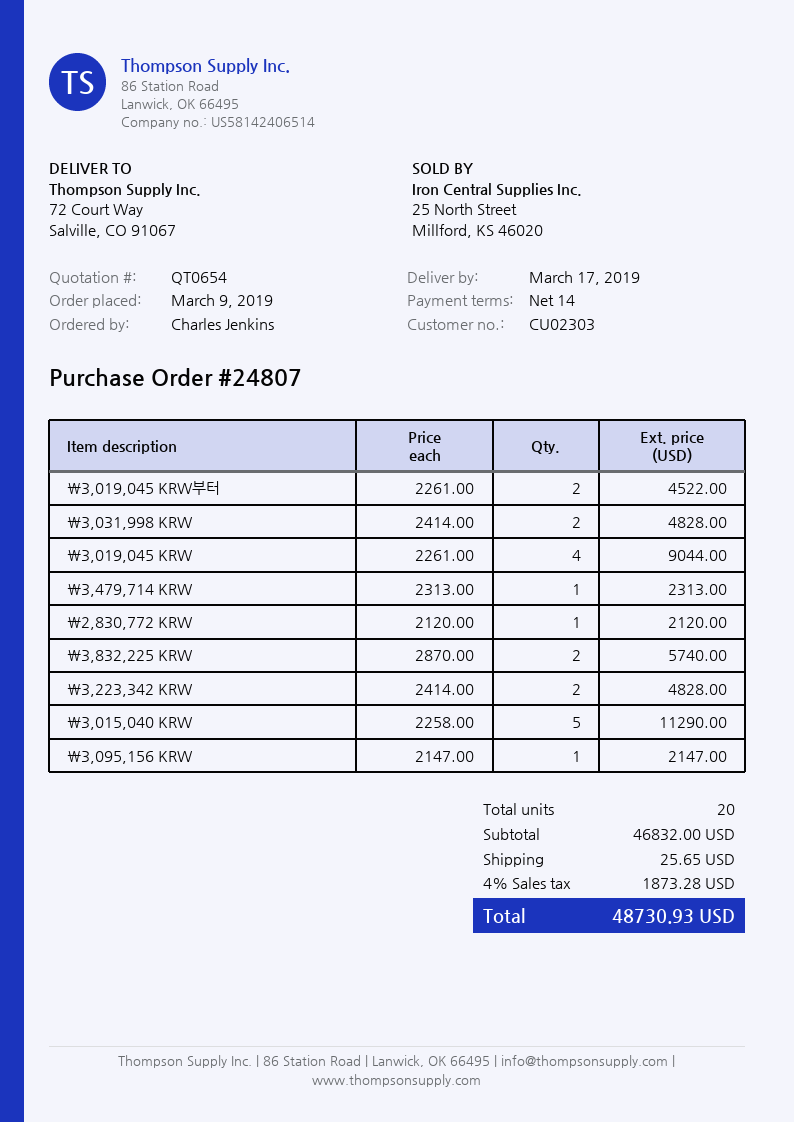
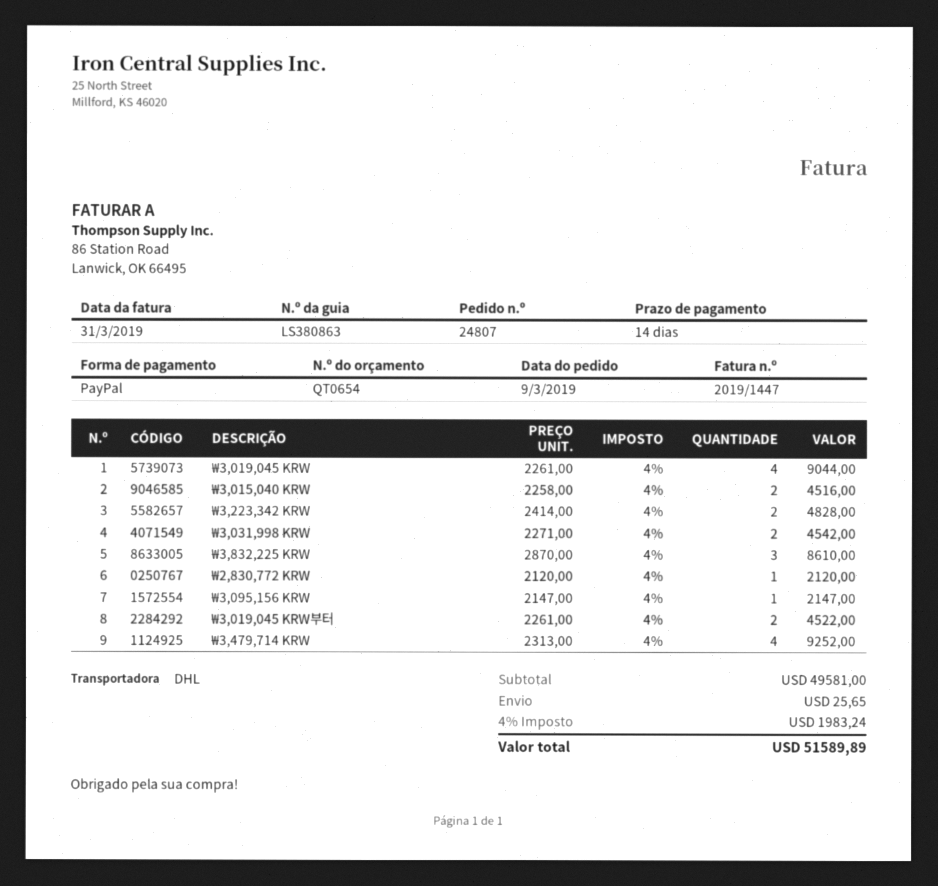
₩3,031,998 KRW: 2 x 2414.00 = 4828.00 -> 2 x 2271.00 = 4542.00
₩3,479,714 KRW: 1 x 2313.00 = 2313.00 -> 4 x 2313.00 = 9252.00
₩3,832,225 KRW: 2 x 2870.00 = 5740.00 -> 3 x 2870.00 = 8610.00
₩3,015,040 KRW: 5 x 2258.00 = 11290.00 -> 2 x 2258.00 = 4516.00
subtotal: 46832.00 -> 49581.00
tax: 4% = 1873.28 -> 4% = 1983.24
total: 48730.93 -> 51589.89

